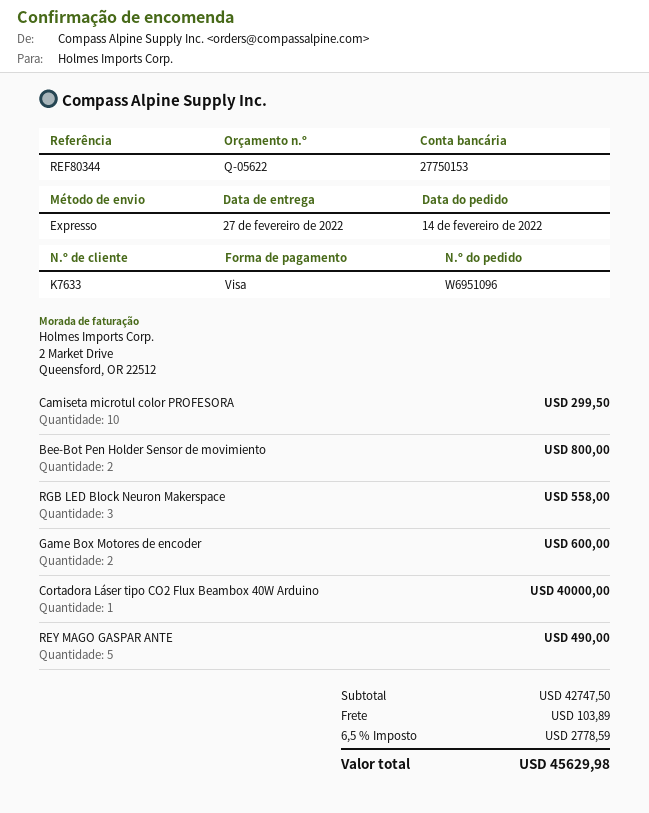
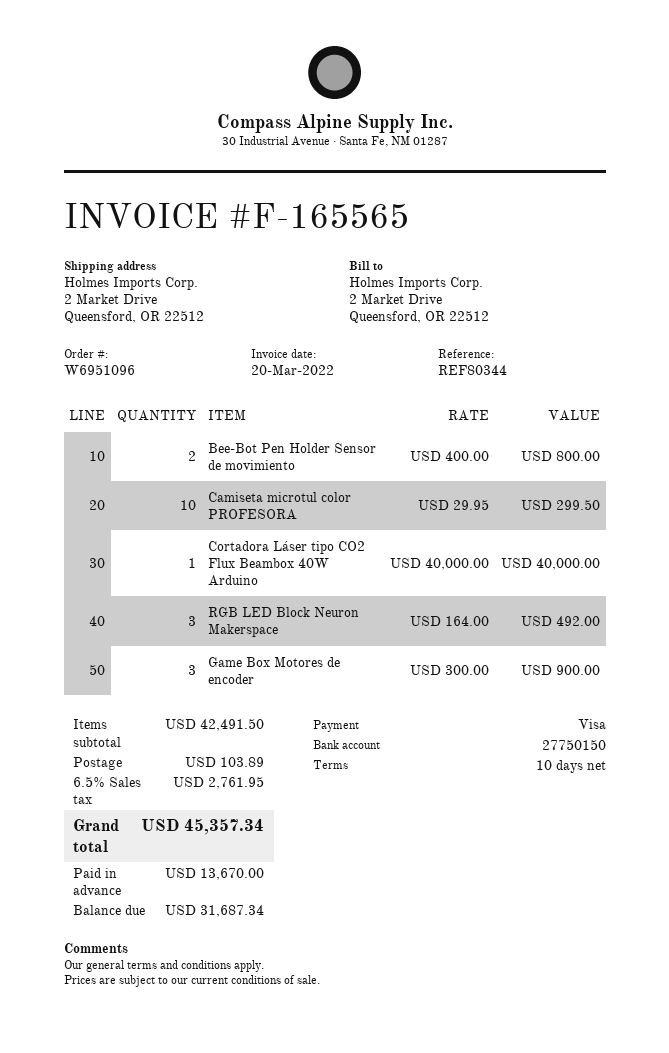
bank account: 27750153 -> 27750150
RGB LED Block Neuron Makerspace: 3 for 558.00 -> 3 for 492.00
Game Box Motores de encoder: 2 for 600.00 -> 3 for 900.00
REY MAGO GASPAR ANTE: 5 for 490.00 -> none
subtotal: 42747.50 -> 42491.50
tax: 6.5% = 2778.59 -> 6.5% = 2761.95
total: 45629.98 -> 45357.34

